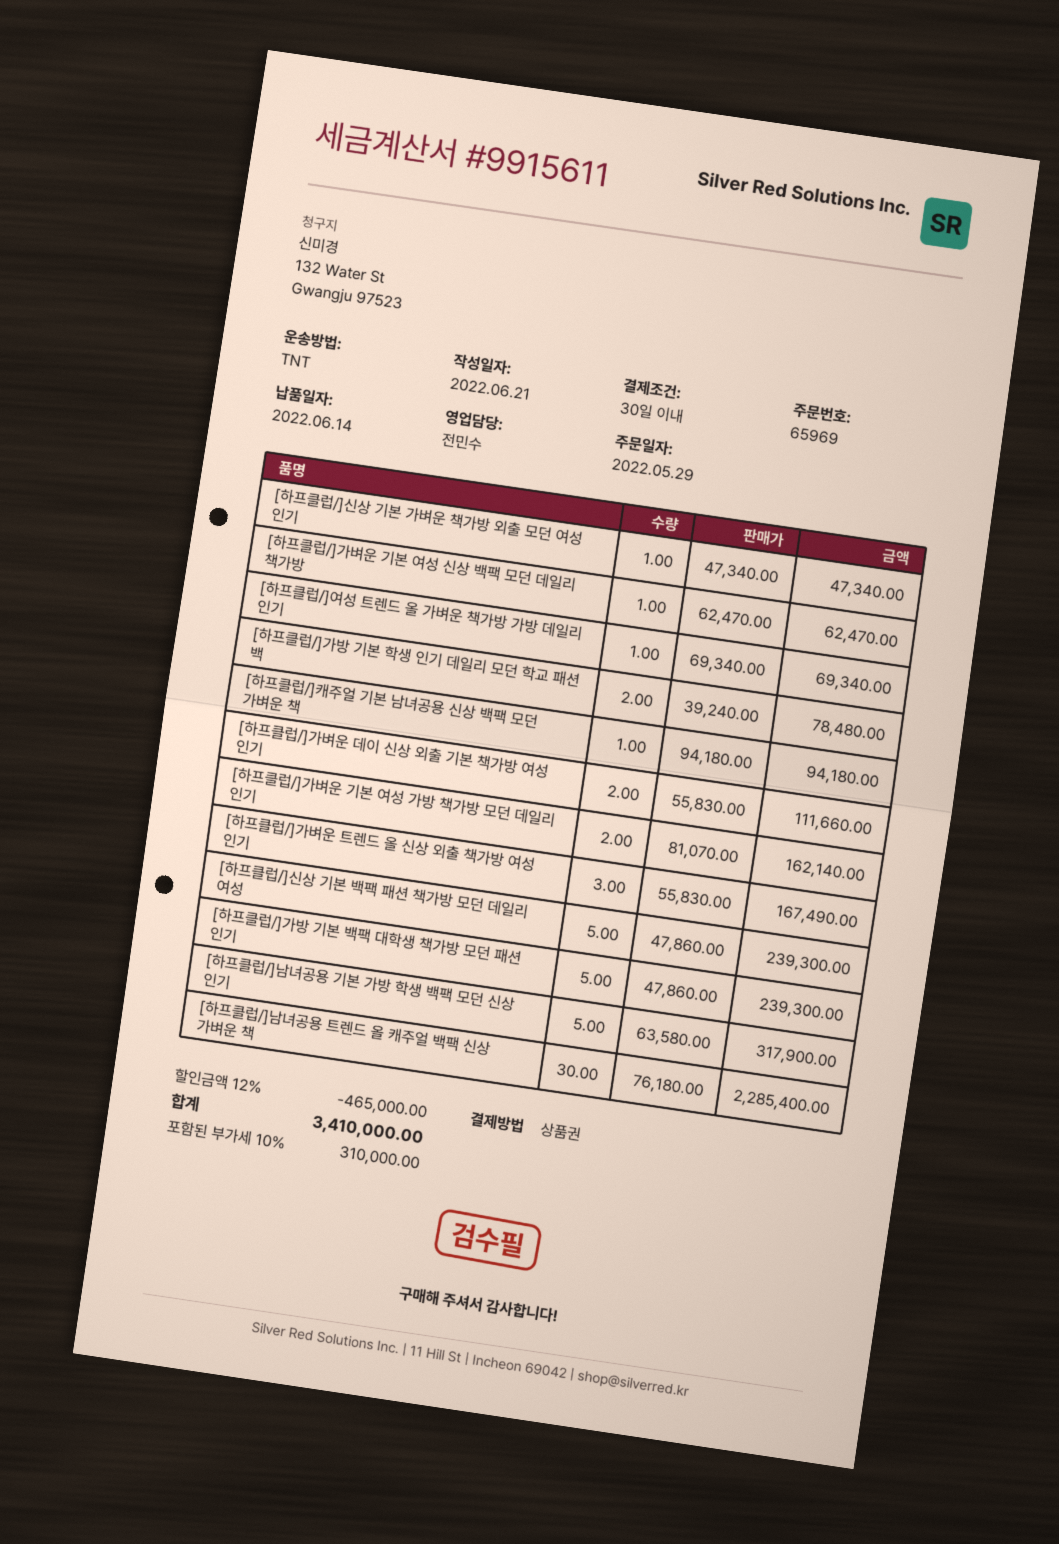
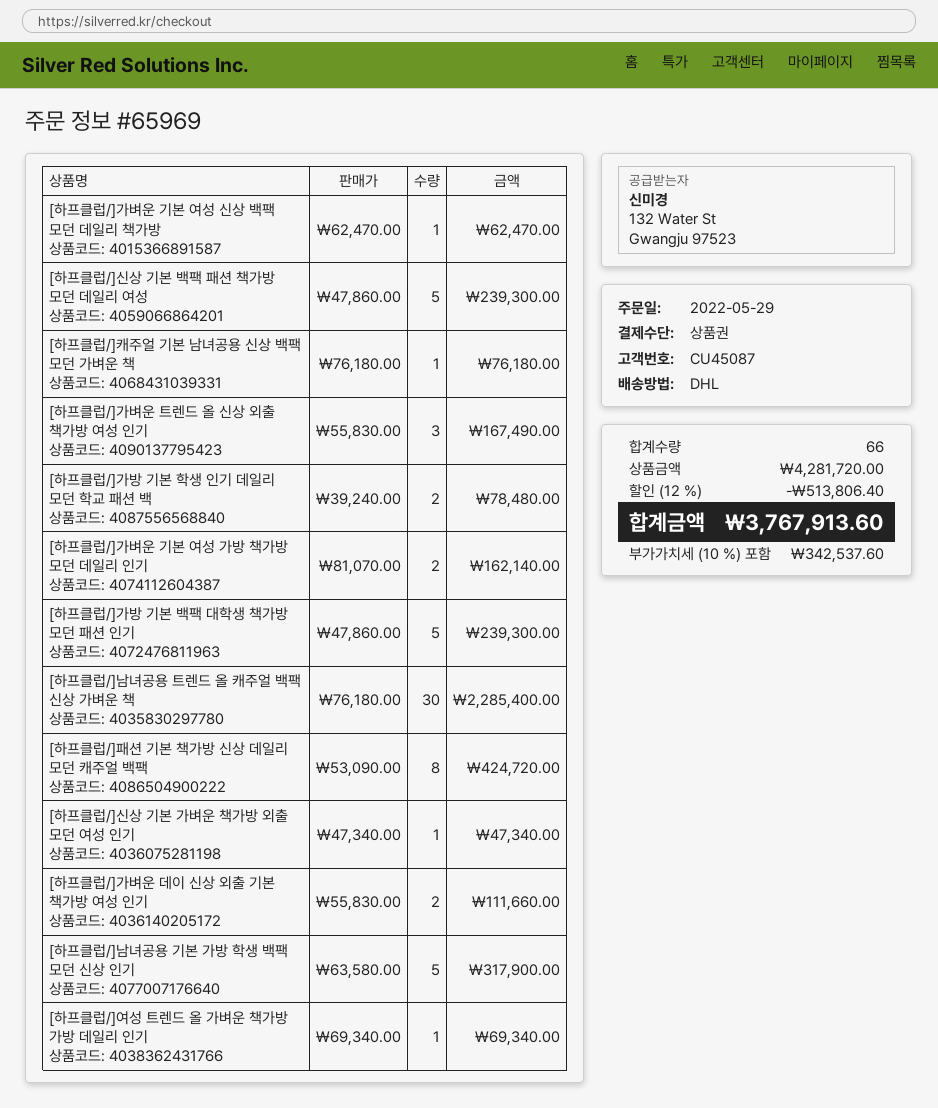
shipping method: TNT -> DHL
[하프클럽/]캐주얼 기본 남녀공용 신상 백팩 모던 가벼운 책: 1 x 94180.00 = 94180.00 -> 1 x 76180.00 = 76180.00
[하프클럽/]패션 기본 책가방 신상 데일리 모던 캐주얼 백팩: none -> 8 x 53090.00 = 424720.00
discount: 12% = 465000.00 -> 12% = 513806.40
tax: 10% = 310000.00 -> 10% = 342537.60
total: 3410000.00 -> 3767913.60

